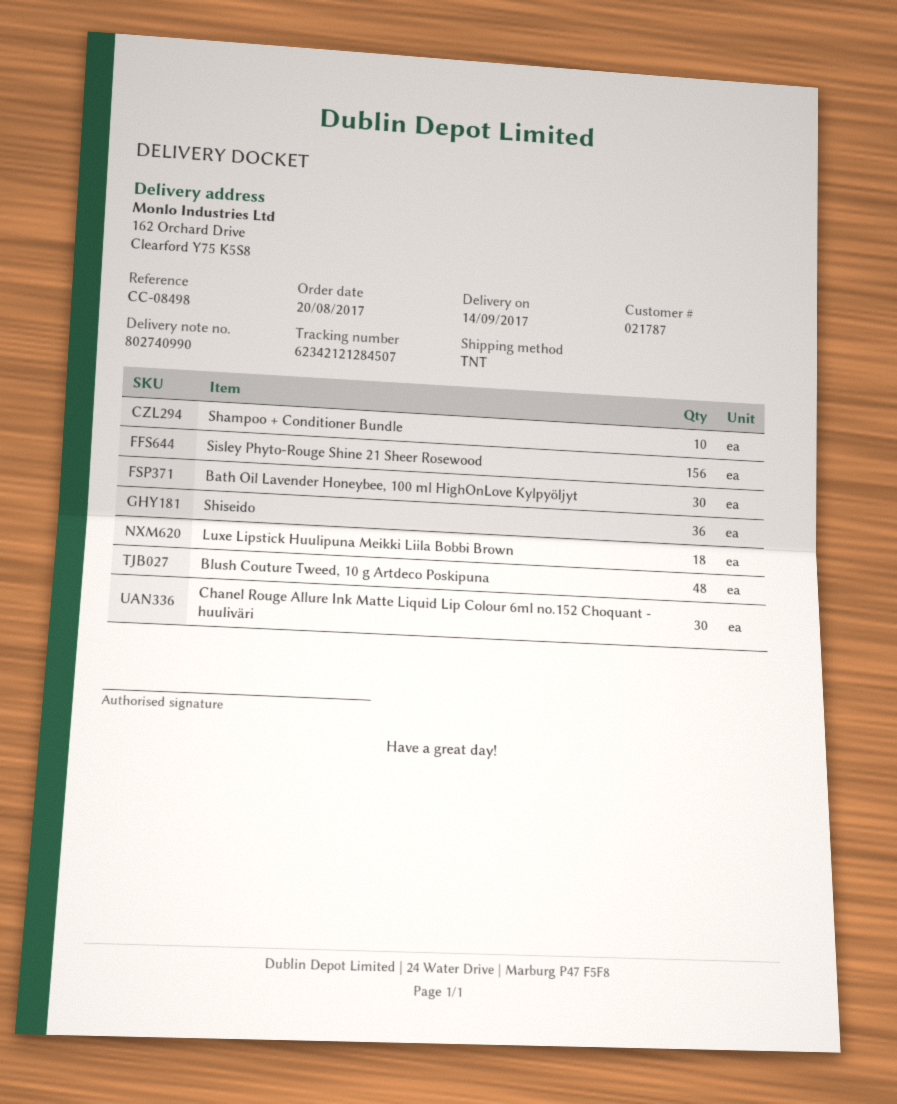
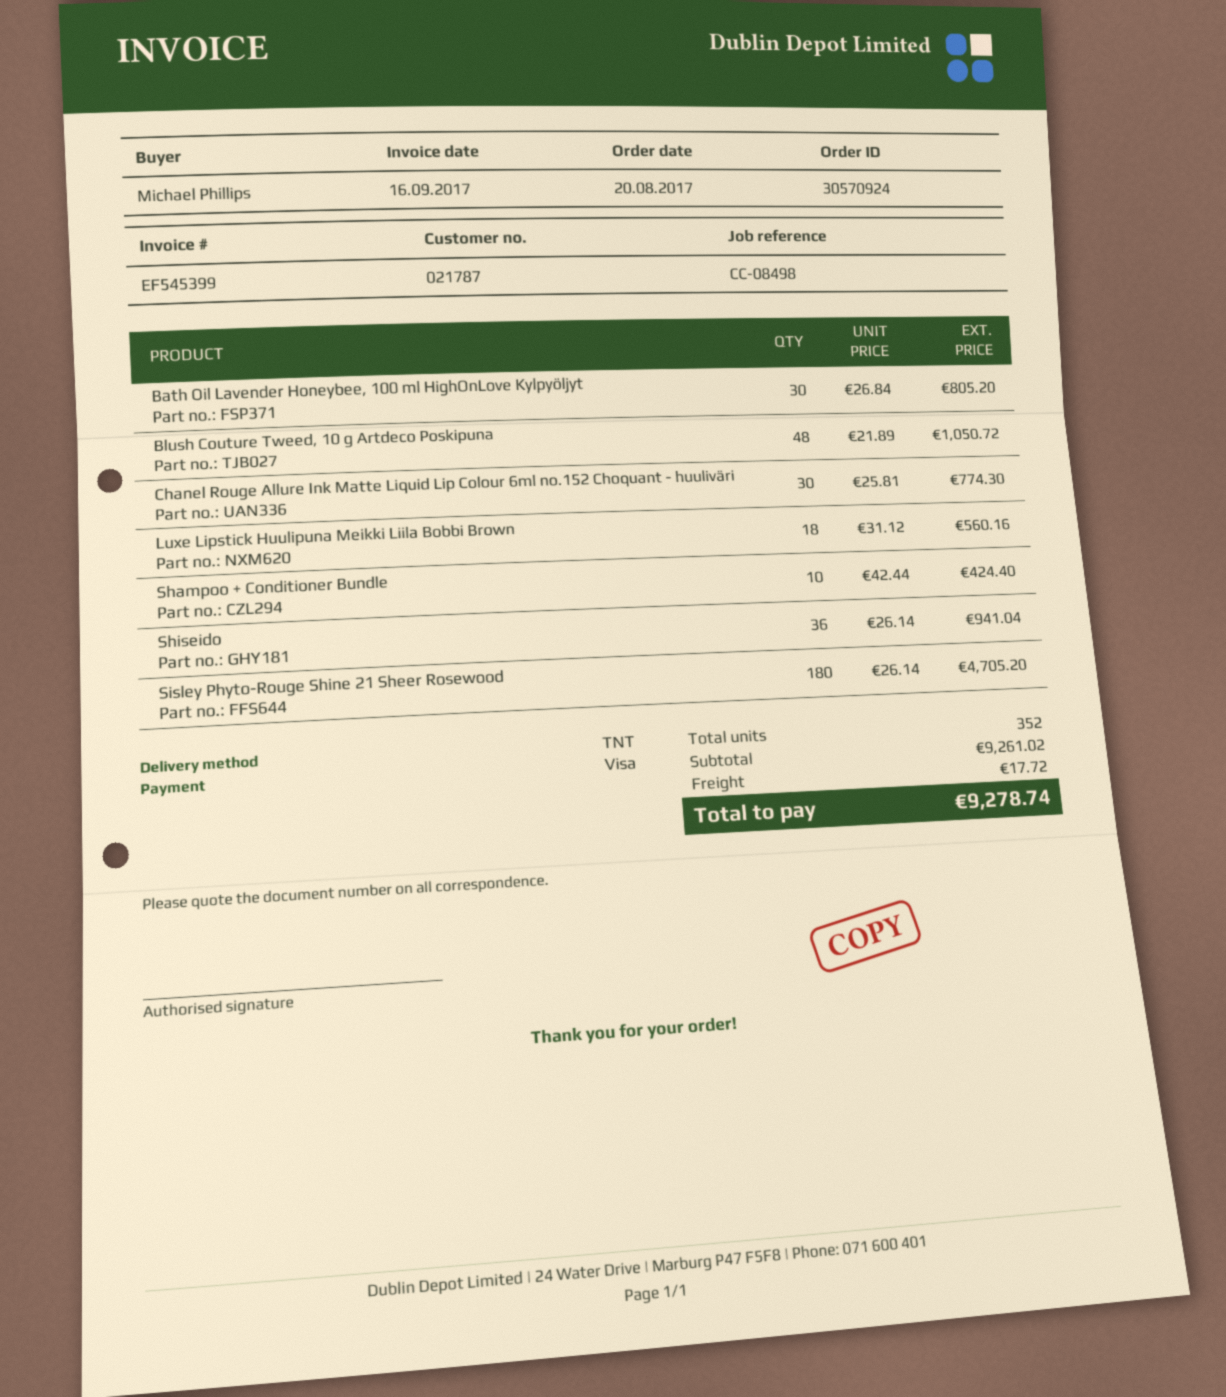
Sisley Phyto-Rouge Shine 21 Sheer Rosewood: 156 -> 180

